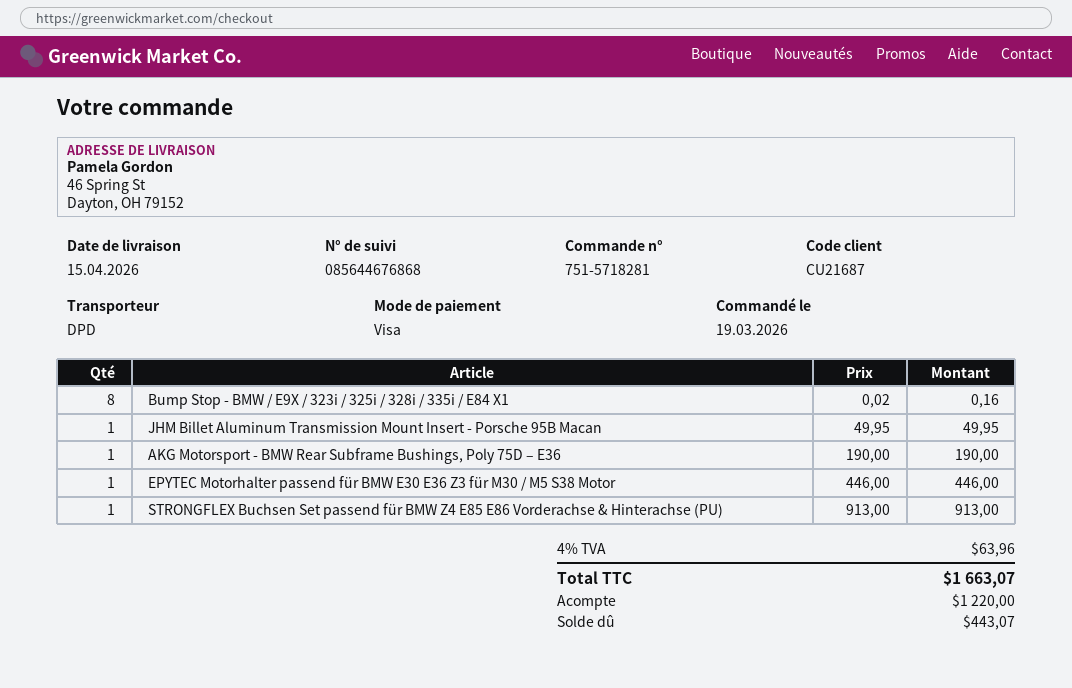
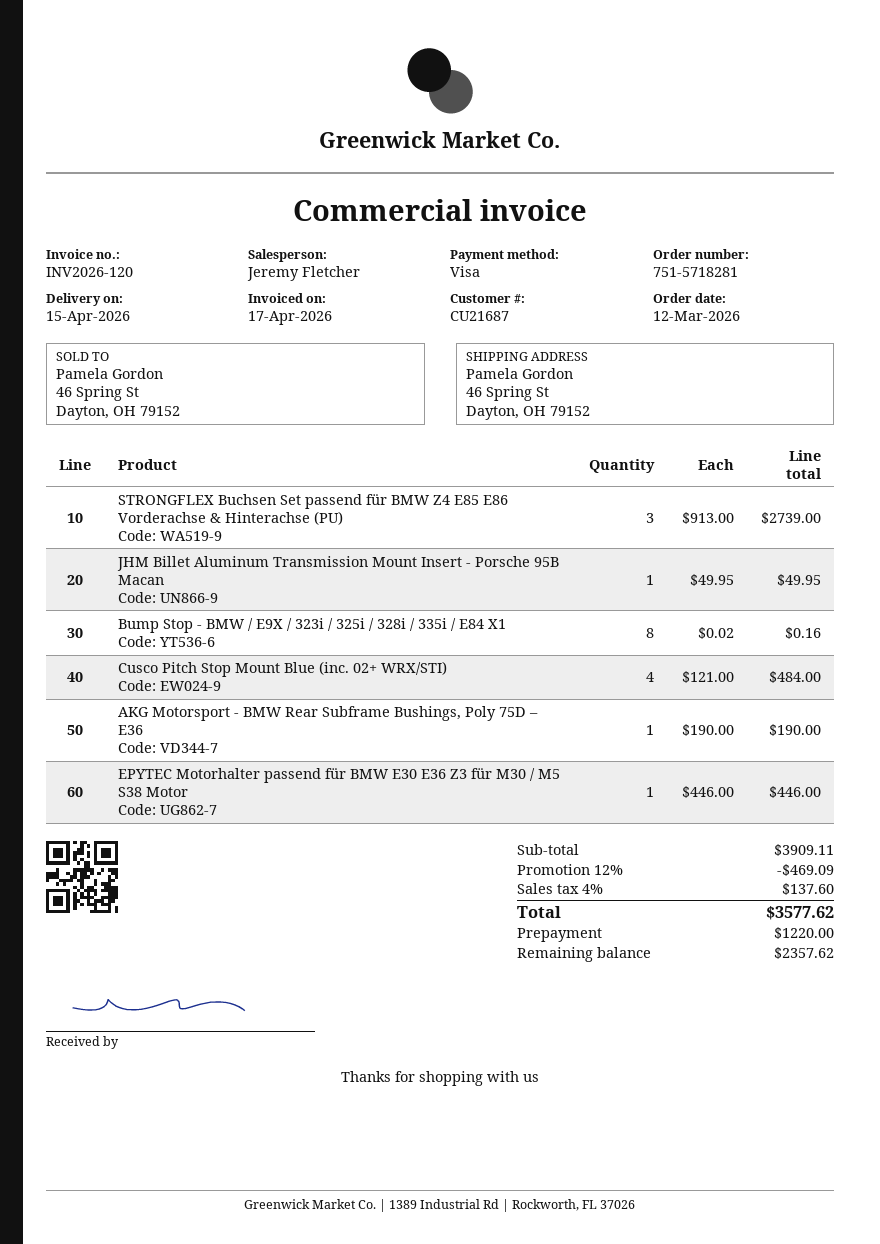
order date: 2026-03-19 -> 2026-03-12
STRONGFLEX Buchsen Set passend für BMW Z4 E85 E86 Vorderachse & Hinterachse (PU): 1 x 913.00 = 913.00 -> 3 x 913.00 = 2739.00
Cusco Pitch Stop Mount Blue (inc. 02+ WRX/STI): none -> 4 x 121.00 = 484.00
discount: none -> 12% = 469.09
tax: 4% = 63.96 -> 4% = 137.60
total: 1663.07 -> 3577.62
balance: 443.07 -> 2357.62

